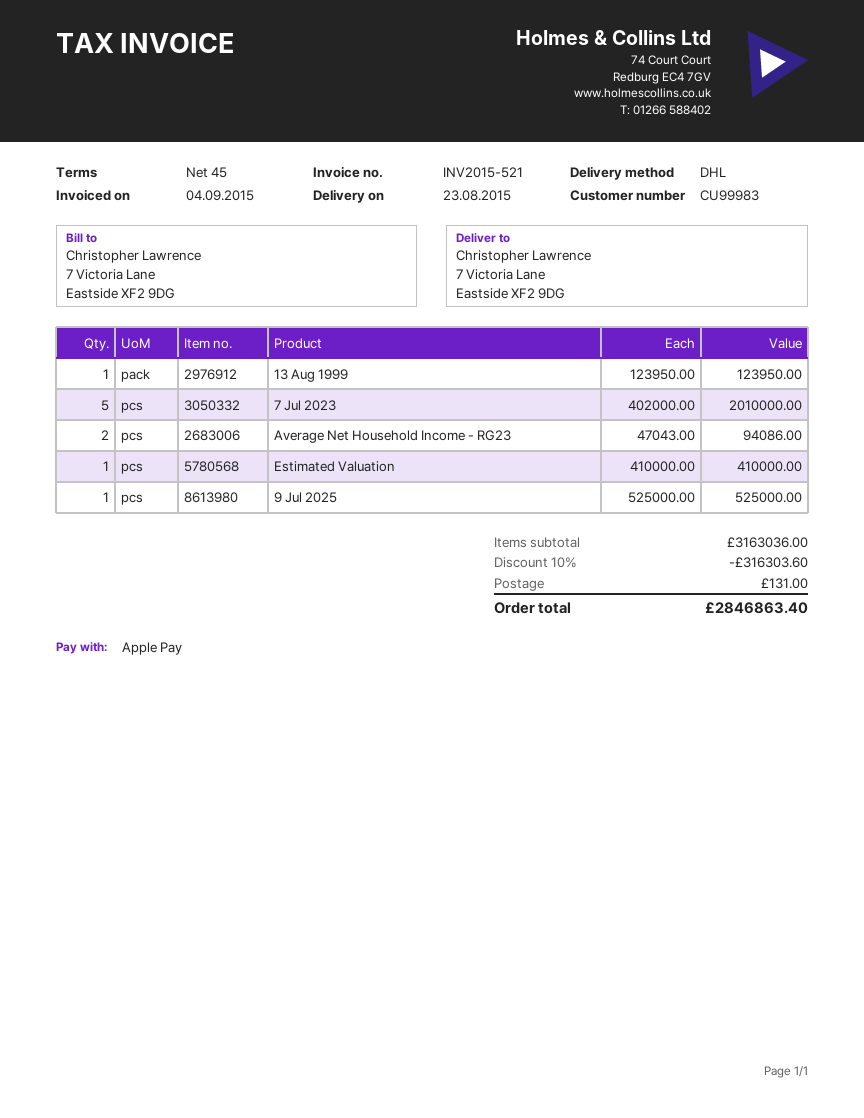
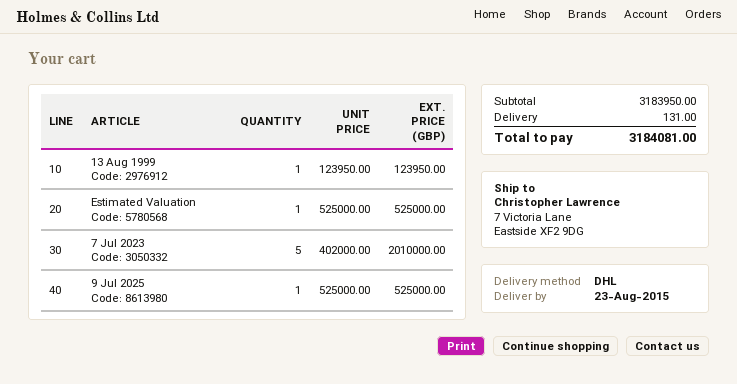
Average Net Household Income - RG23: 2 x 47043.00 = 94086.00 -> none
Estimated Valuation: 1 x 410000.00 = 410000.00 -> 1 x 525000.00 = 525000.00
subtotal: 3163036.00 -> 3183950.00
discount: 10% = 316303.60 -> none
total: 2846863.40 -> 3184081.00

